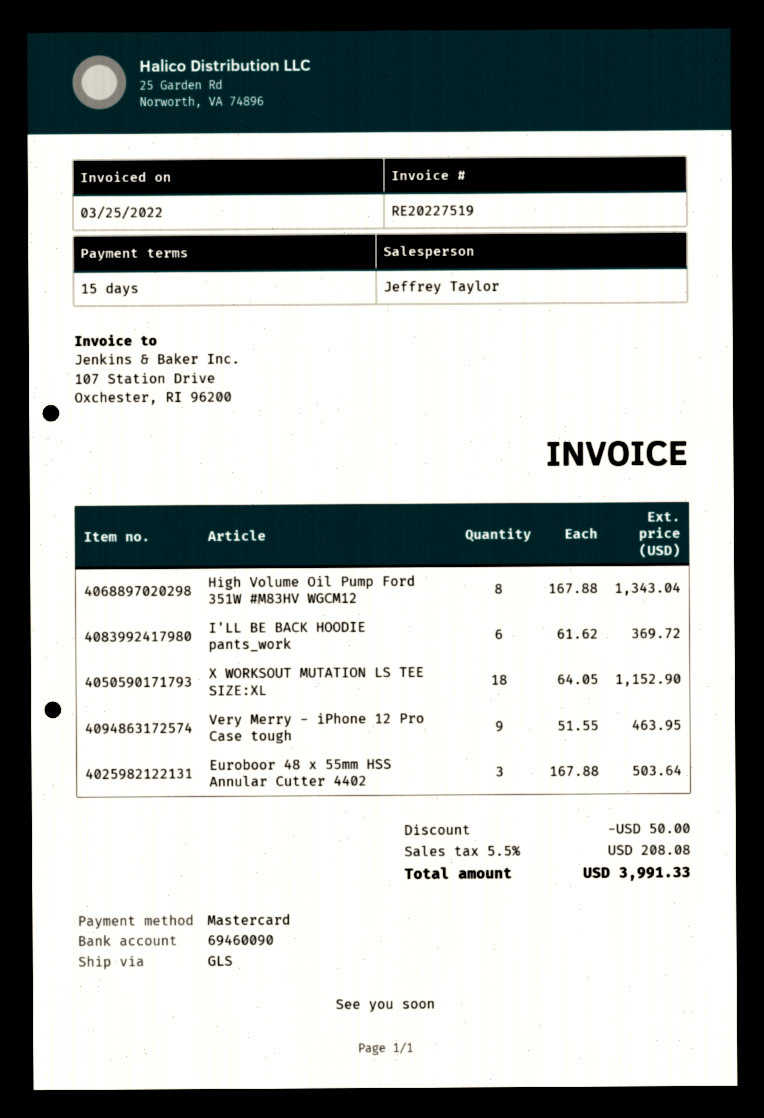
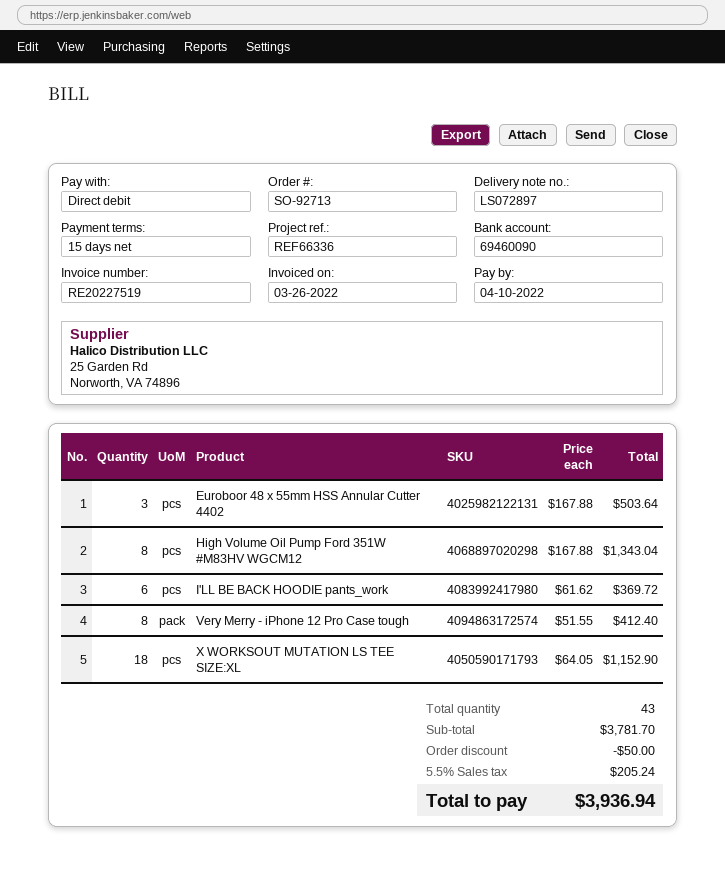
invoice date: 2022-03-25 -> 2022-03-26
payment method: Mastercard -> direct debit
Very Merry - iPhone 12 Pro Case tough: 9 x 51.55 = 463.95 -> 8 x 51.55 = 412.40
tax: 5.5% = 208.08 -> 5.5% = 205.24
total: 3991.33 -> 3936.94

